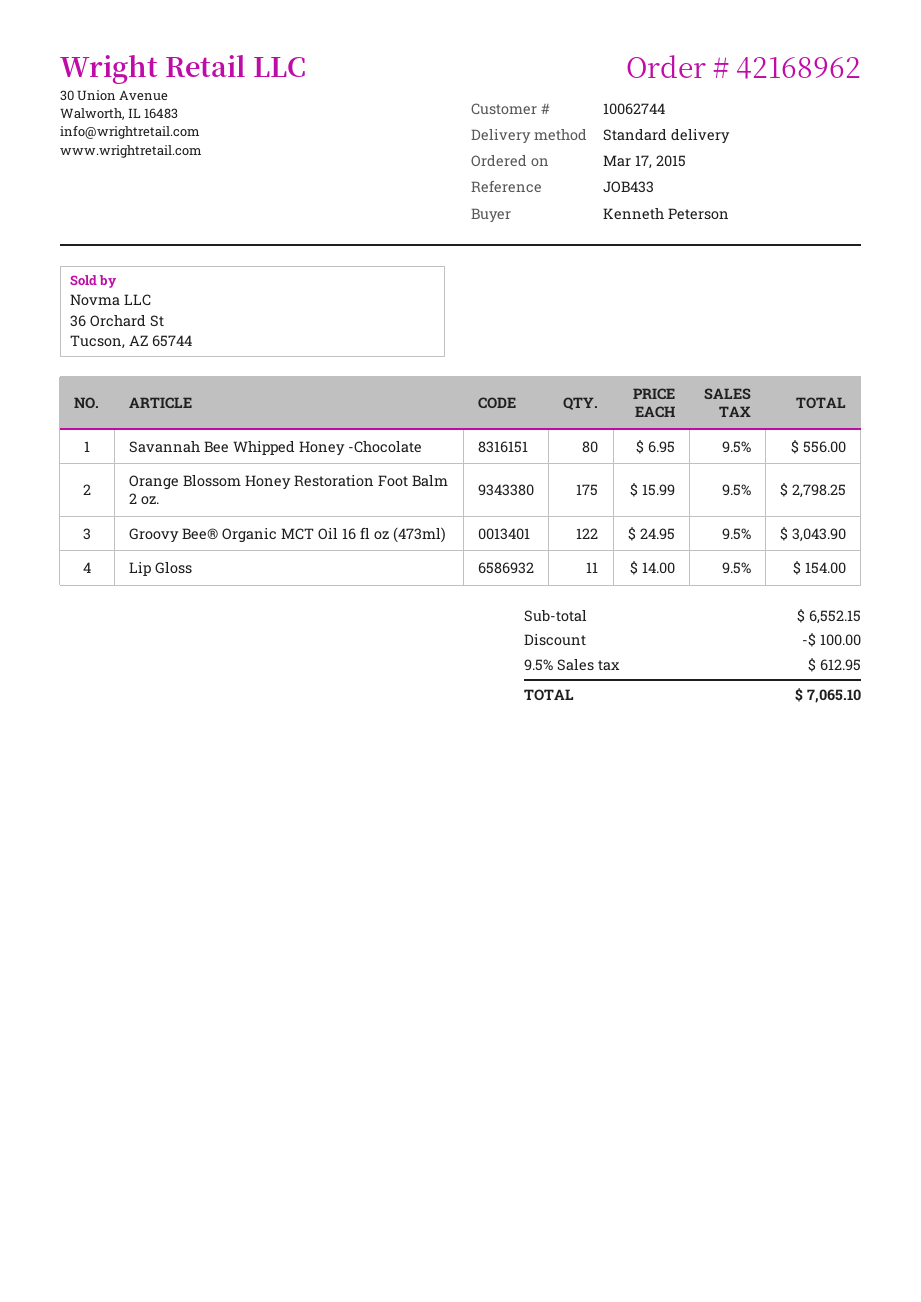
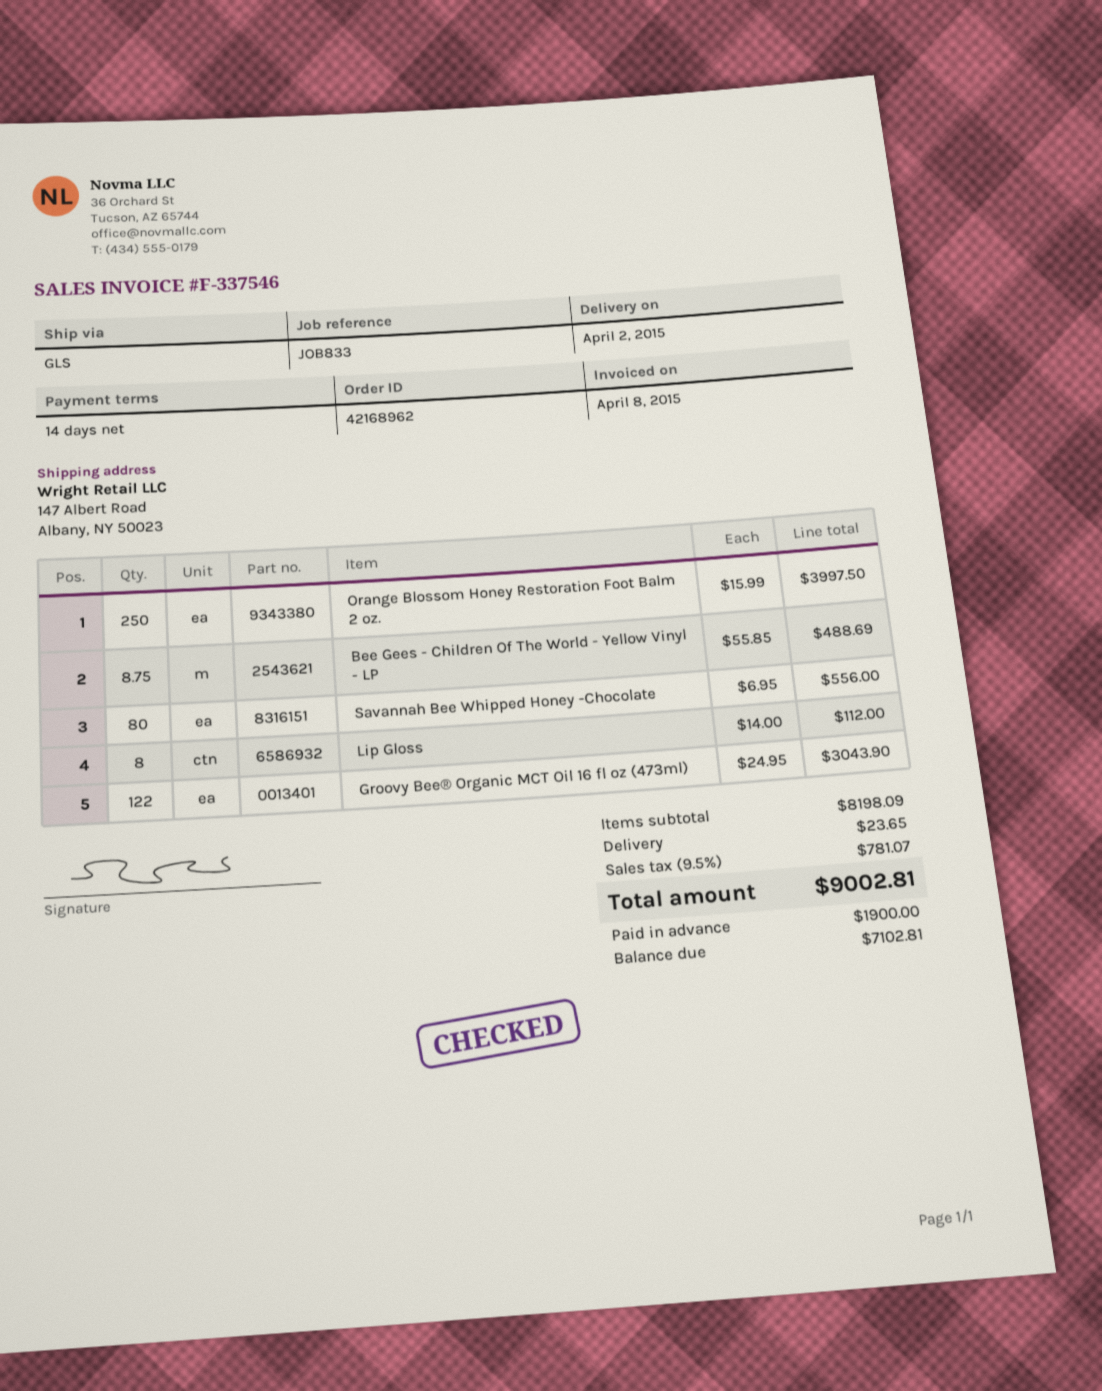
reference: JOB433 -> JOB833
shipping method: standard -> GLS
Orange Blossom Honey Restoration Foot Balm 2 oz.: 175 x 15.99 = 2798.25 -> 250 x 15.99 = 3997.50
Lip Gloss: 11 x 14.00 = 154.00 -> 8 x 14.00 = 112.00
Bee Gees - Children Of The World - Yellow Vinyl - LP: none -> 8.75 x 55.85 = 488.69
subtotal: 6552.15 -> 8198.09
discount: 100.00 -> none
shipping: none -> 23.65
tax: 9.5% = 612.95 -> 9.5% = 781.07
total: 7065.10 -> 9002.81

